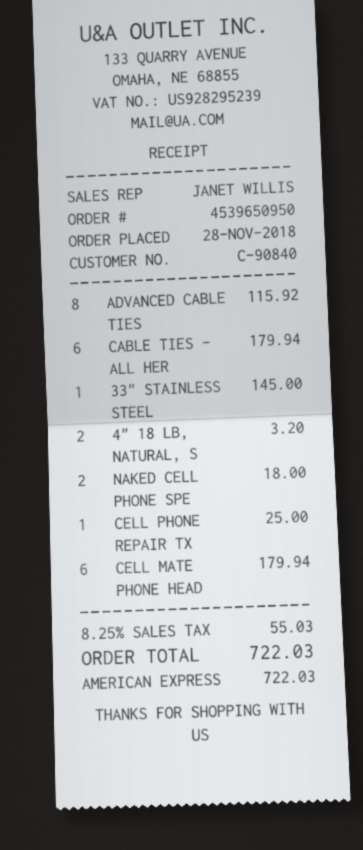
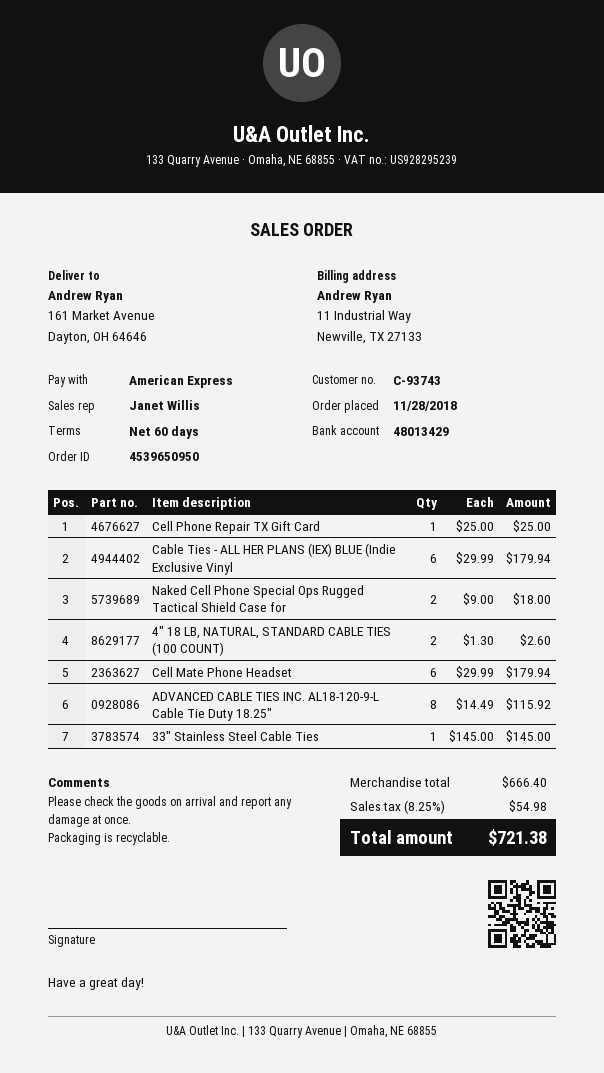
customer number: C-90840 -> C-93743
4" 18 LB, NATURAL, S: 2 for 3.20 -> 2 for 2.60
tax: 8.25% = 55.03 -> 8.25% = 54.98
total: 722.03 -> 721.38

